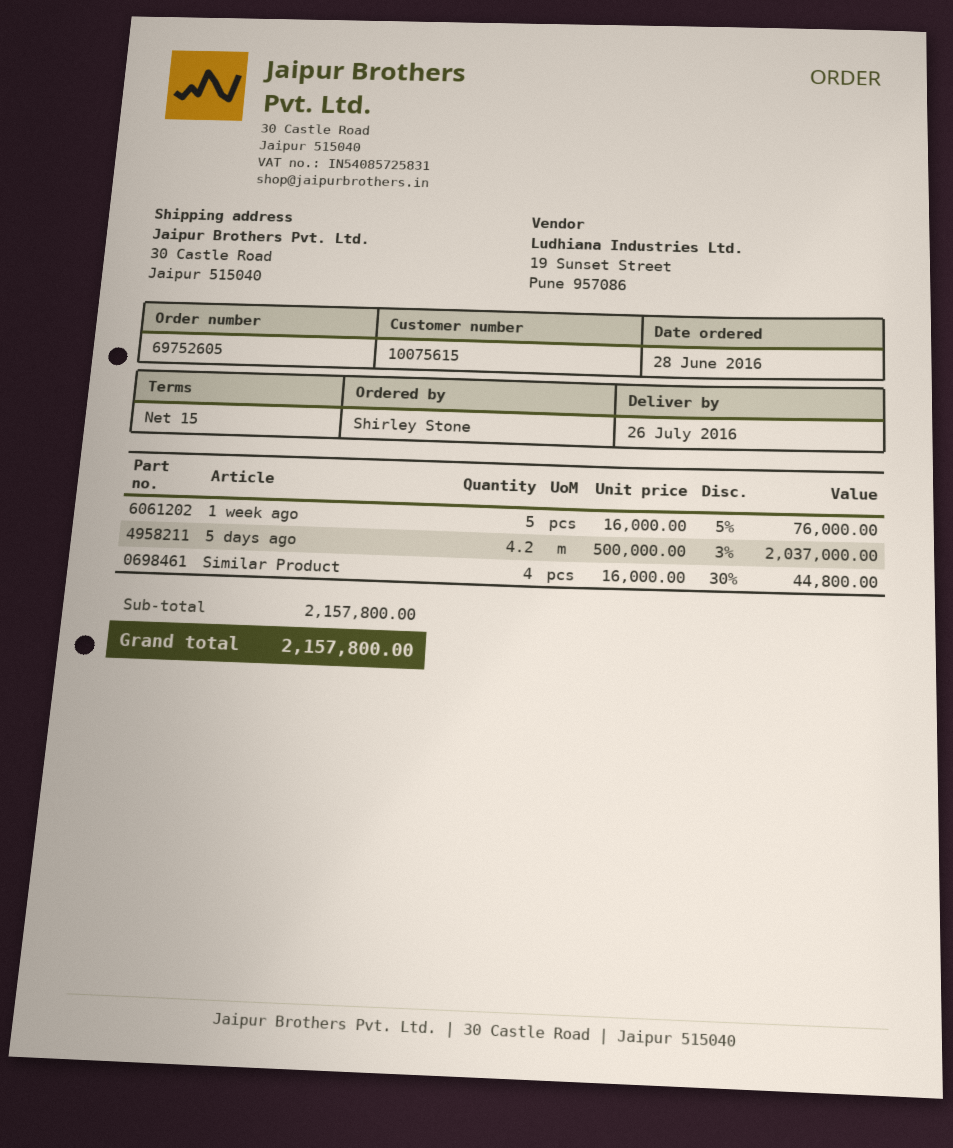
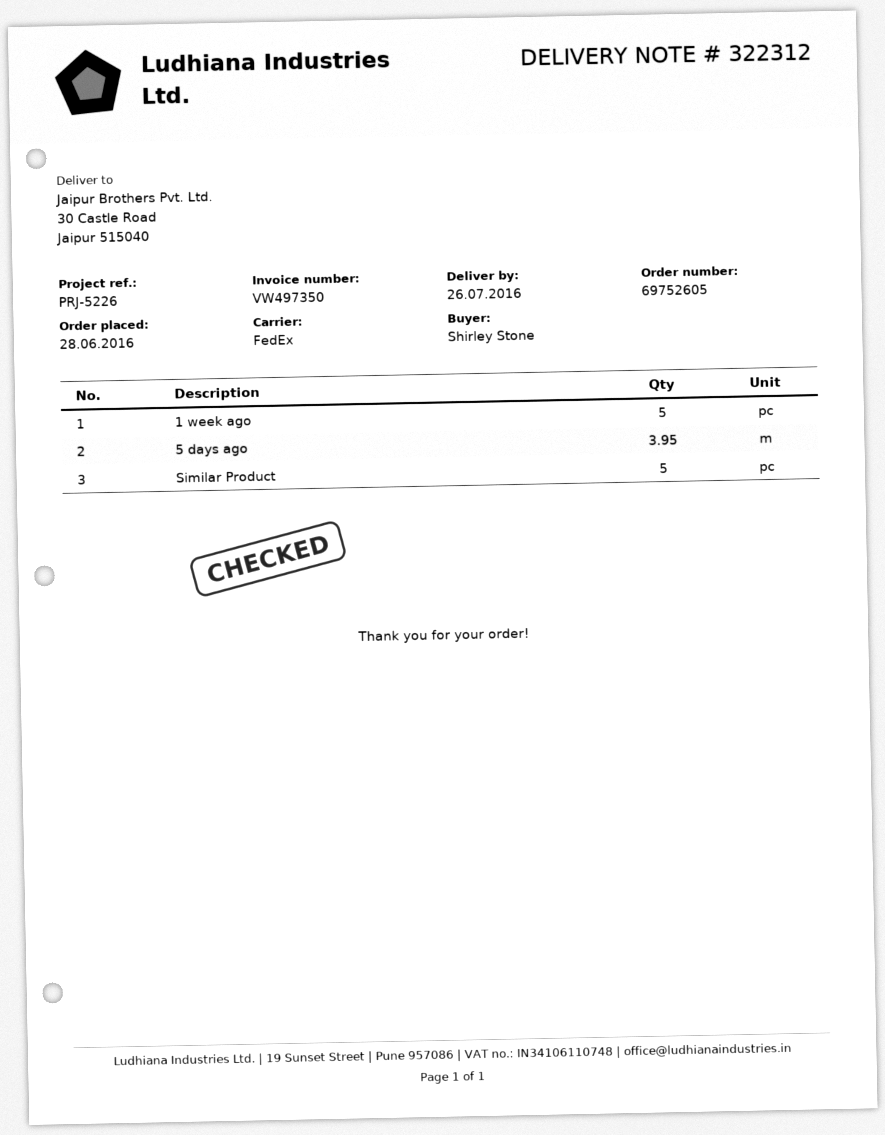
5 days ago: 4.2 -> 3.95
Similar Product: 4 -> 5

